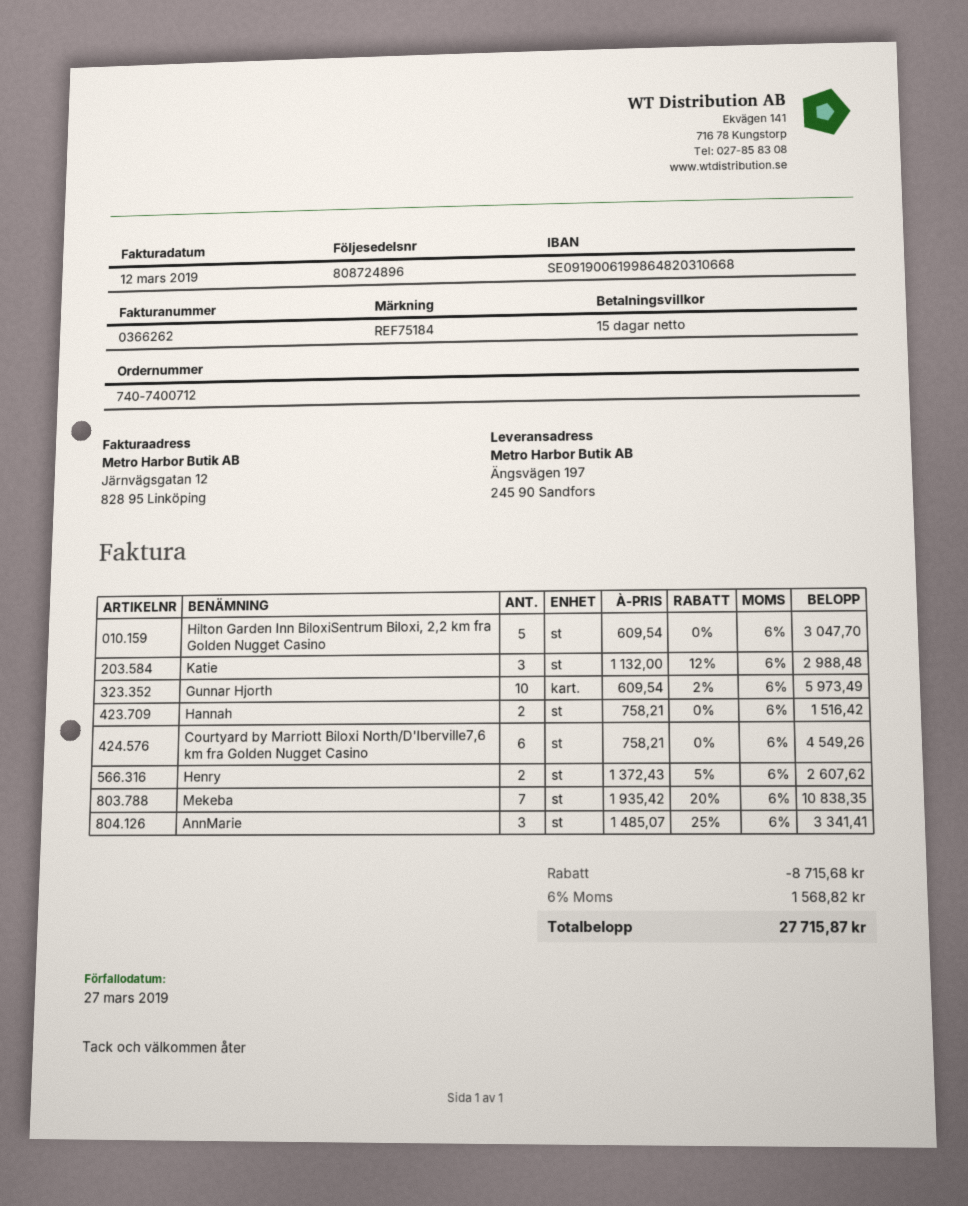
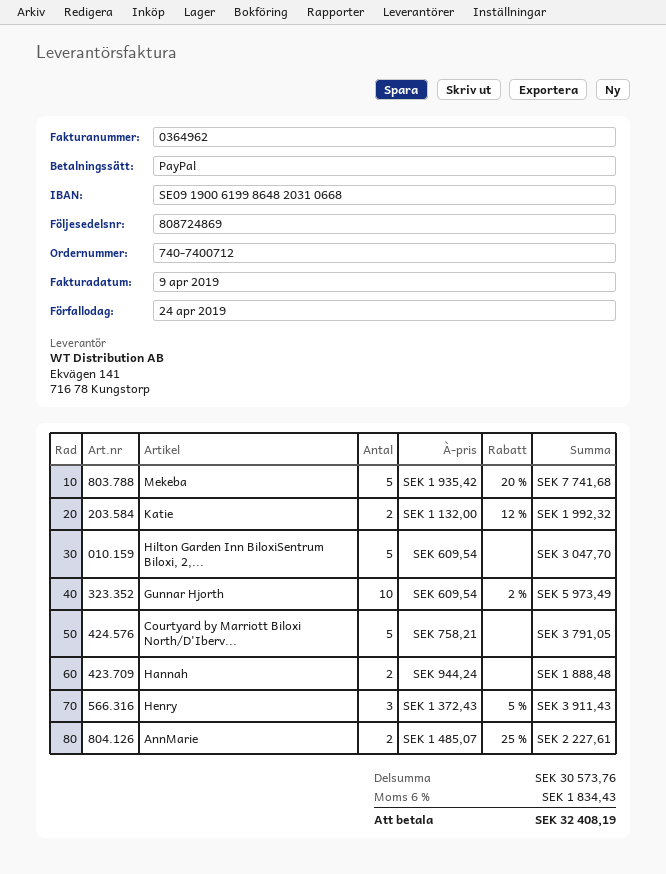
delivery note number: 808724896 -> 808724869
invoice number: 0366262 -> 0364962
invoice date: 2019-03-12 -> 2019-04-09
due date: 2019-03-27 -> 2019-04-24
Katie: 3 x 1132.00 - 12% = 2988.48 -> 2 x 1132.00 - 12% = 1992.32
Hannah: 2 x 758.21 = 1516.42 -> 2 x 944.24 = 1888.48
Courtyard by Marriott Biloxi North/D'Iberville7,6 km fra Golden Nugget Casino: 6 x 758.21 = 4549.26 -> 5 x 758.21 = 3791.05
Henry: 2 x 1372.43 - 5% = 2607.62 -> 3 x 1372.43 - 5% = 3911.43
Mekeba: 7 x 1935.42 - 20% = 10838.35 -> 5 x 1935.42 - 20% = 7741.68
AnnMarie: 3 x 1485.07 - 25% = 3341.41 -> 2 x 1485.07 - 25% = 2227.61
discount: 8715.68 -> none
tax: 6% = 1568.82 -> 6% = 1834.43
total: 27715.87 -> 32408.19

